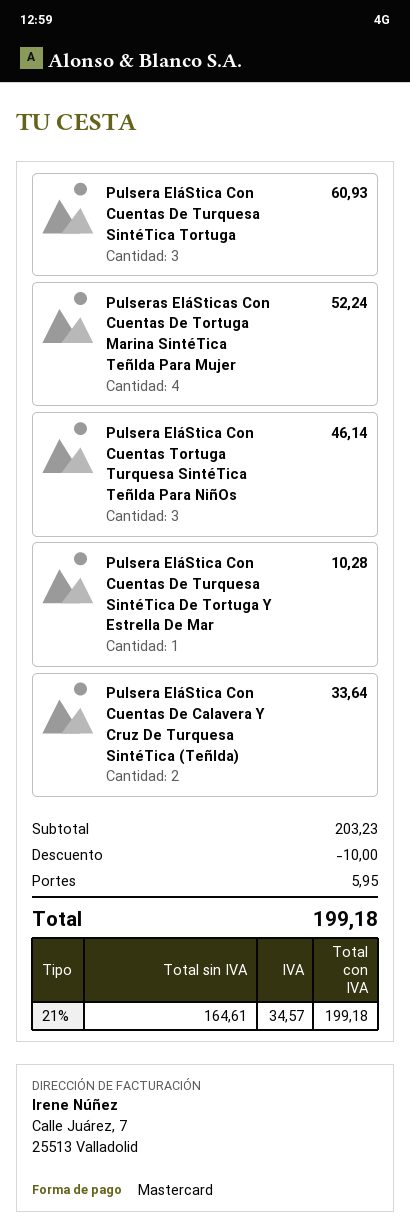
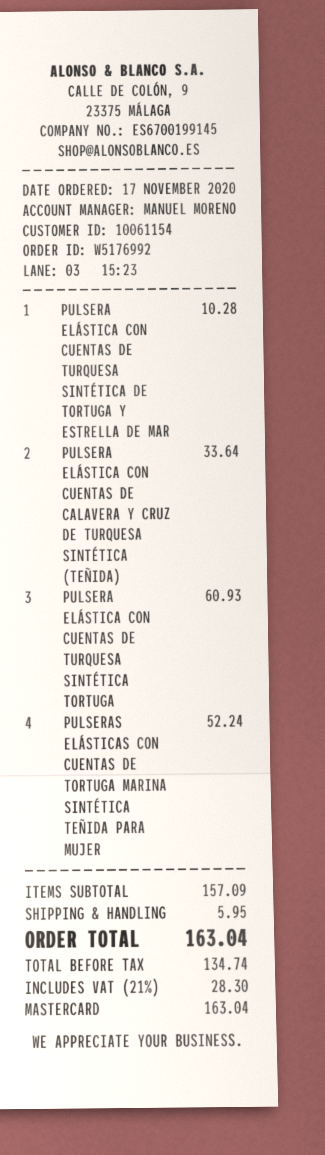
Pulsera EláStica Con Cuentas Tortuga Turquesa SintéTica TeñIda Para NiñOs: 3 for 46.14 -> none
subtotal: 203.23 -> 157.09
discount: 10.00 -> none
net: 164.61 -> 134.74
tax: 21% = 34.57 -> 21% = 28.30
total: 199.18 -> 163.04

